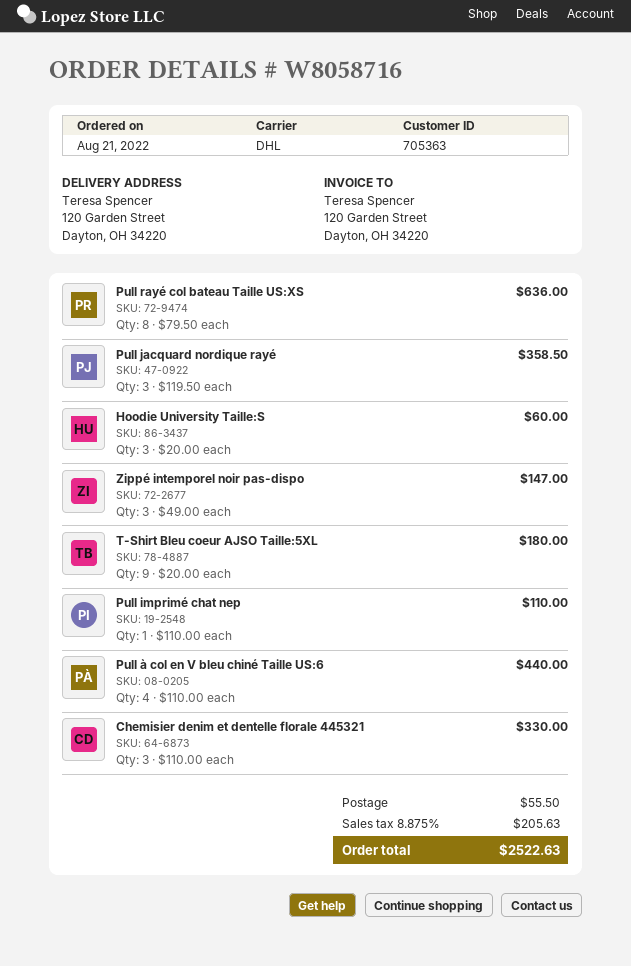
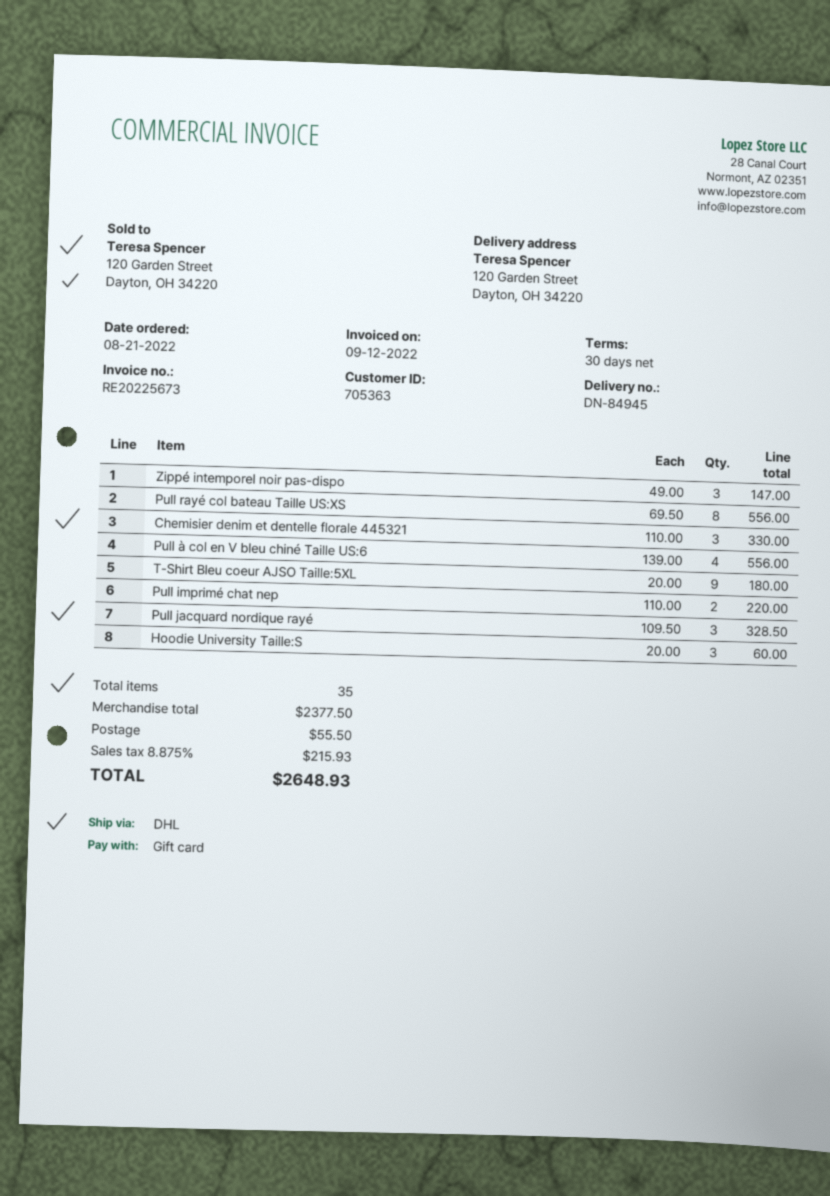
Pull rayé col bateau Taille US:XS: 8 x 79.50 = 636.00 -> 8 x 69.50 = 556.00
Pull jacquard nordique rayé: 3 x 119.50 = 358.50 -> 3 x 109.50 = 328.50
Pull imprimé chat nep: 1 x 110.00 = 110.00 -> 2 x 110.00 = 220.00
Pull à col en V bleu chiné Taille US:6: 4 x 110.00 = 440.00 -> 4 x 139.00 = 556.00
tax: 8.875% = 205.63 -> 8.875% = 215.93
total: 2522.63 -> 2648.93

